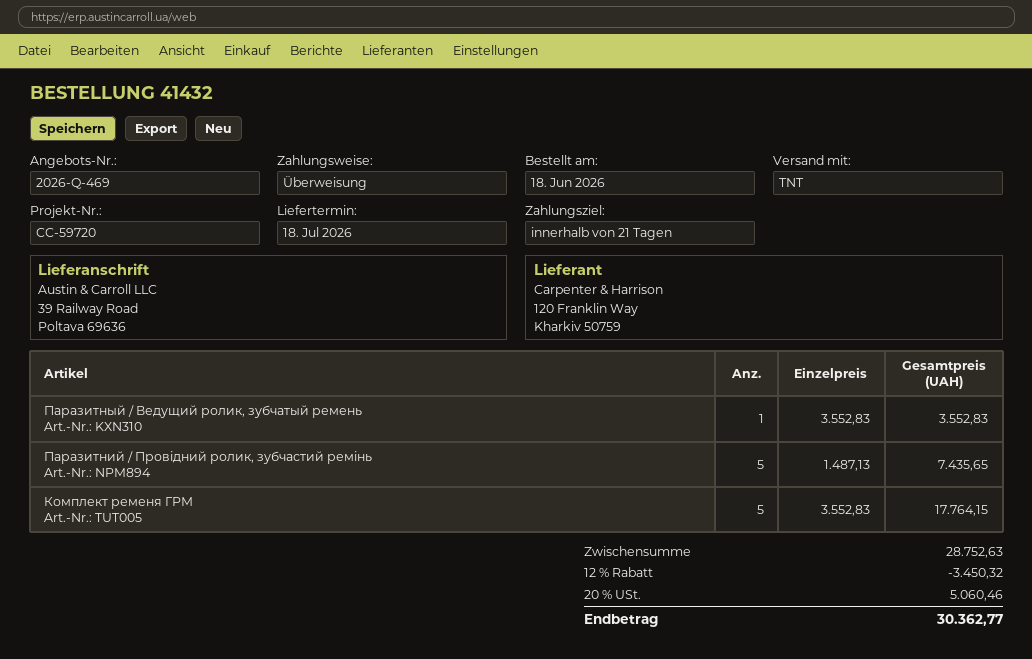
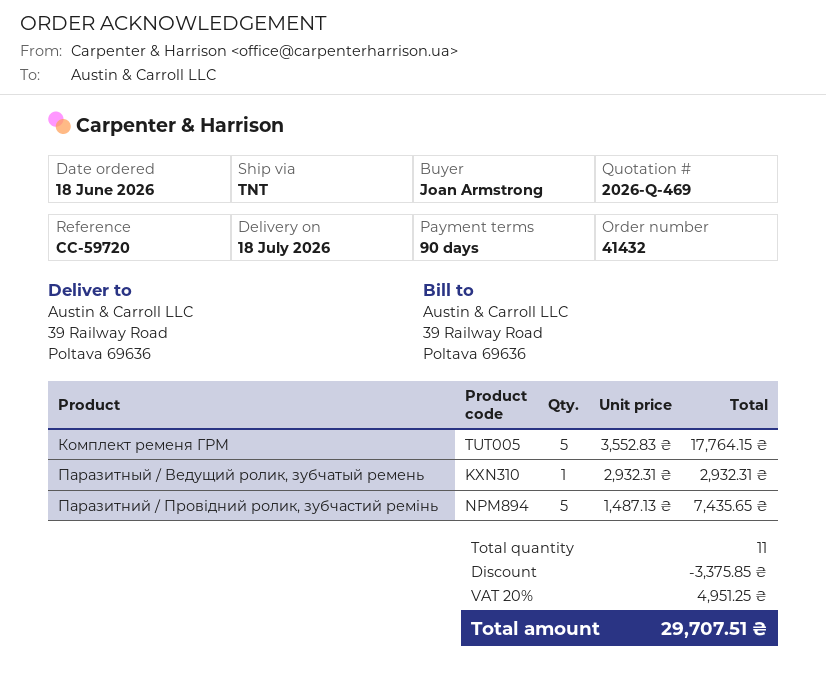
payment terms: 21 days -> 90 days
Паразитный / Ведущий ролик, зубчатый ремень: 1 x 3552.83 = 3552.83 -> 1 x 2932.31 = 2932.31
discount: 3450.32 -> 3375.85
tax: 20% = 5060.46 -> 20% = 4951.25
total: 30362.77 -> 29707.51

